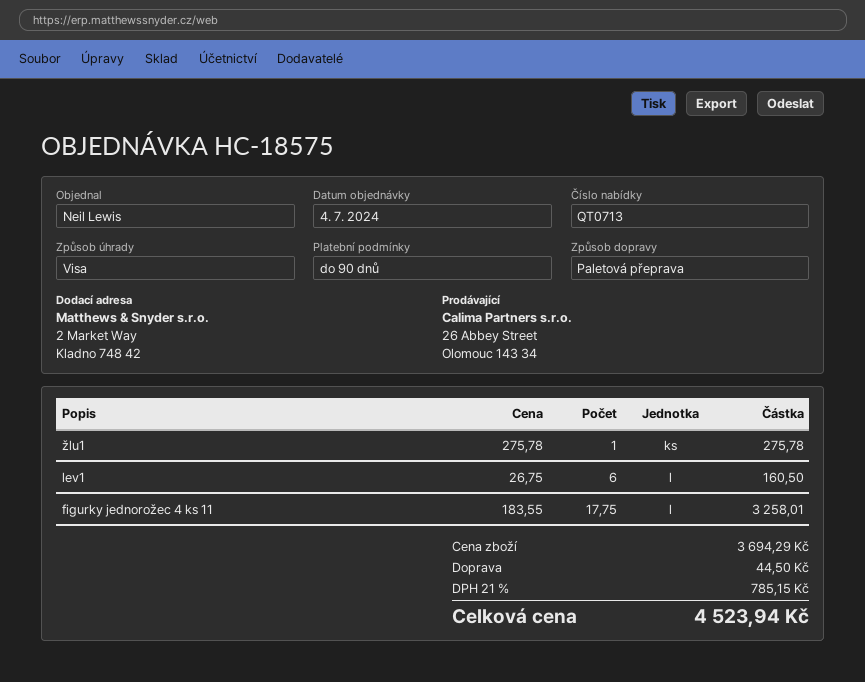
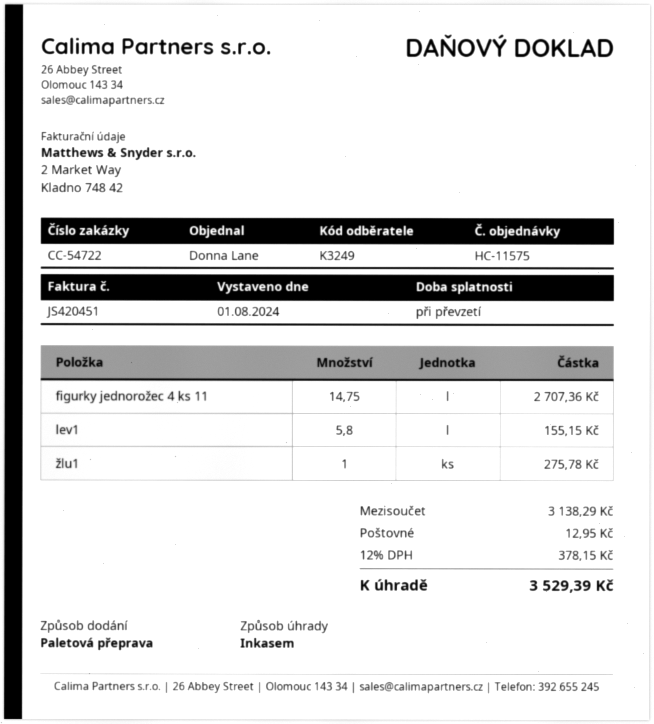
order number: HC-18575 -> HC-11575
payment terms: 90 days -> on receipt
ordered by: Neil Lewis -> Donna Lane
payment method: Visa -> direct debit
lev1: 6 for 160.50 -> 5.8 for 155.15
figurky jednorožec 4 ks 11: 17.75 for 3258.01 -> 14.75 for 2707.36
subtotal: 3694.29 -> 3138.29
shipping: 44.50 -> 12.95
tax: 21% = 785.15 -> 12% = 378.15
total: 4523.94 -> 3529.39

